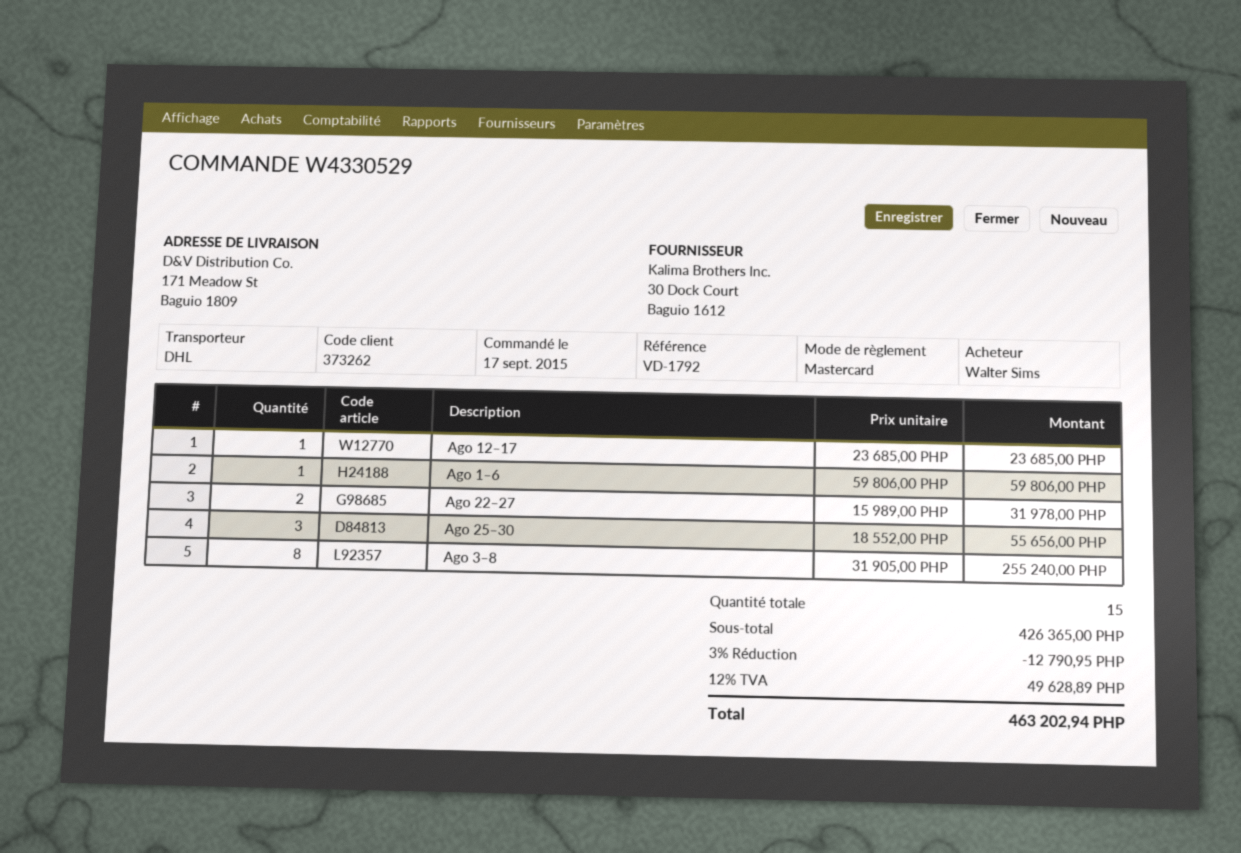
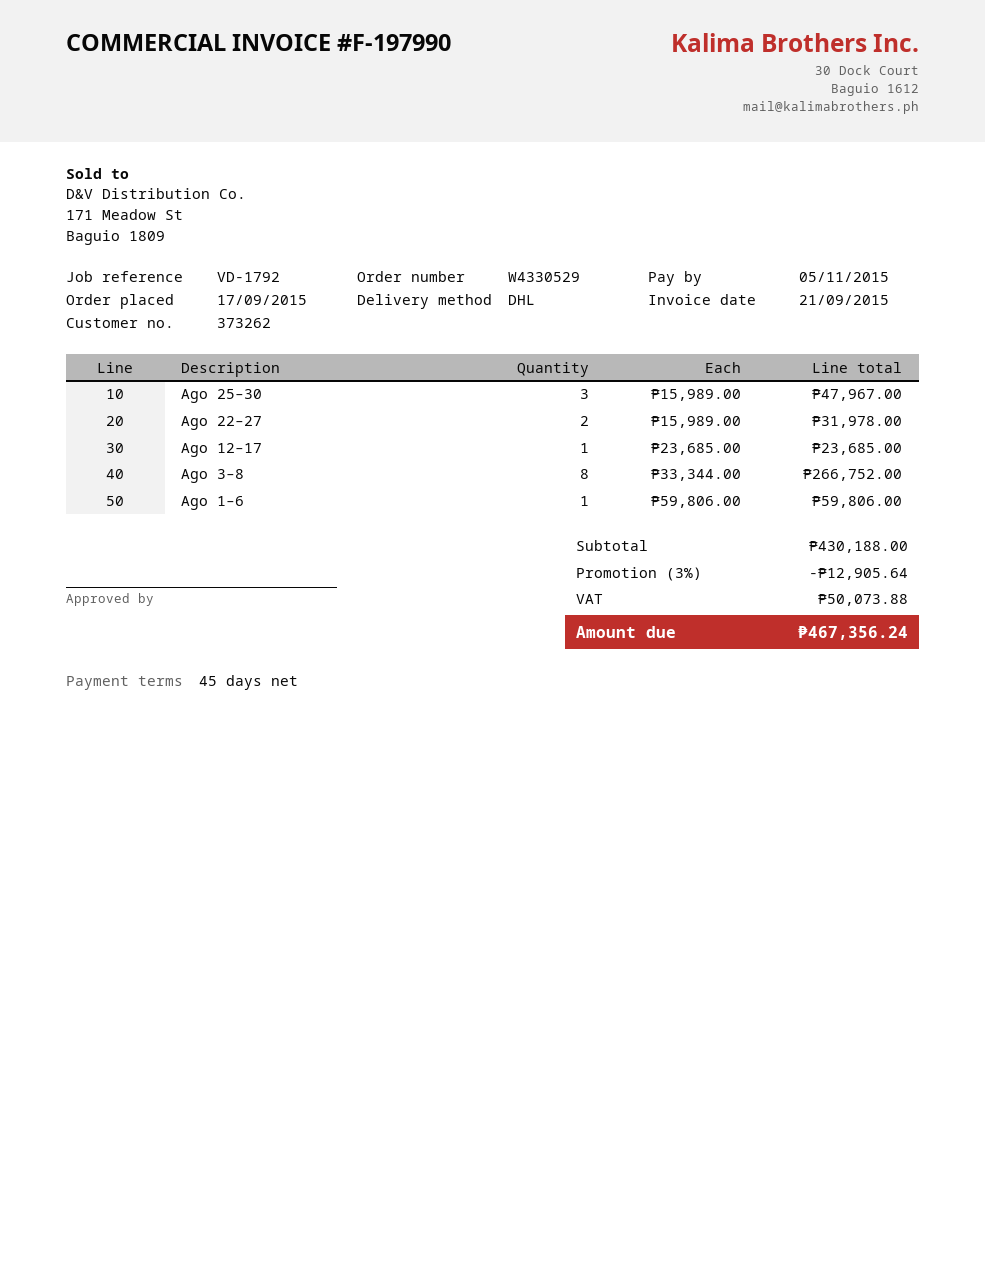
Ago 25–30: 3 x 18552.00 = 55656.00 -> 3 x 15989.00 = 47967.00
Ago 3–8: 8 x 31905.00 = 255240.00 -> 8 x 33344.00 = 266752.00
subtotal: 426365.00 -> 430188.00
discount: 3% = 12790.95 -> 3% = 12905.64
tax: 49628.89 -> 50073.88
total: 463202.94 -> 467356.24

